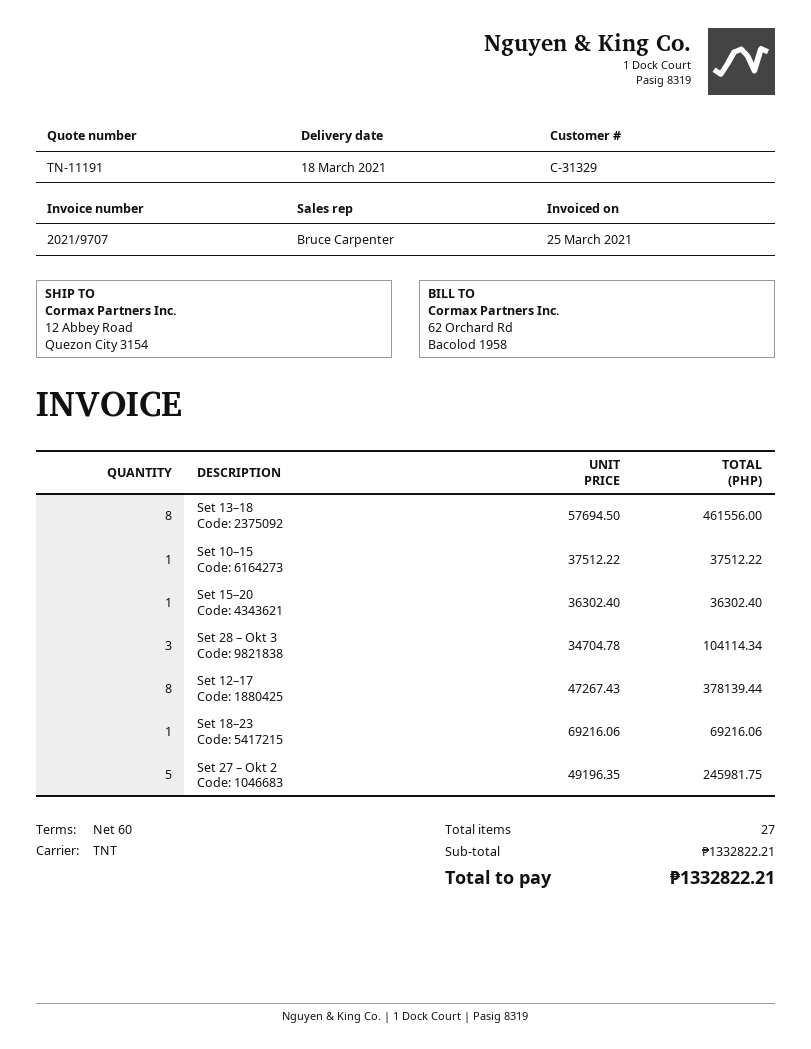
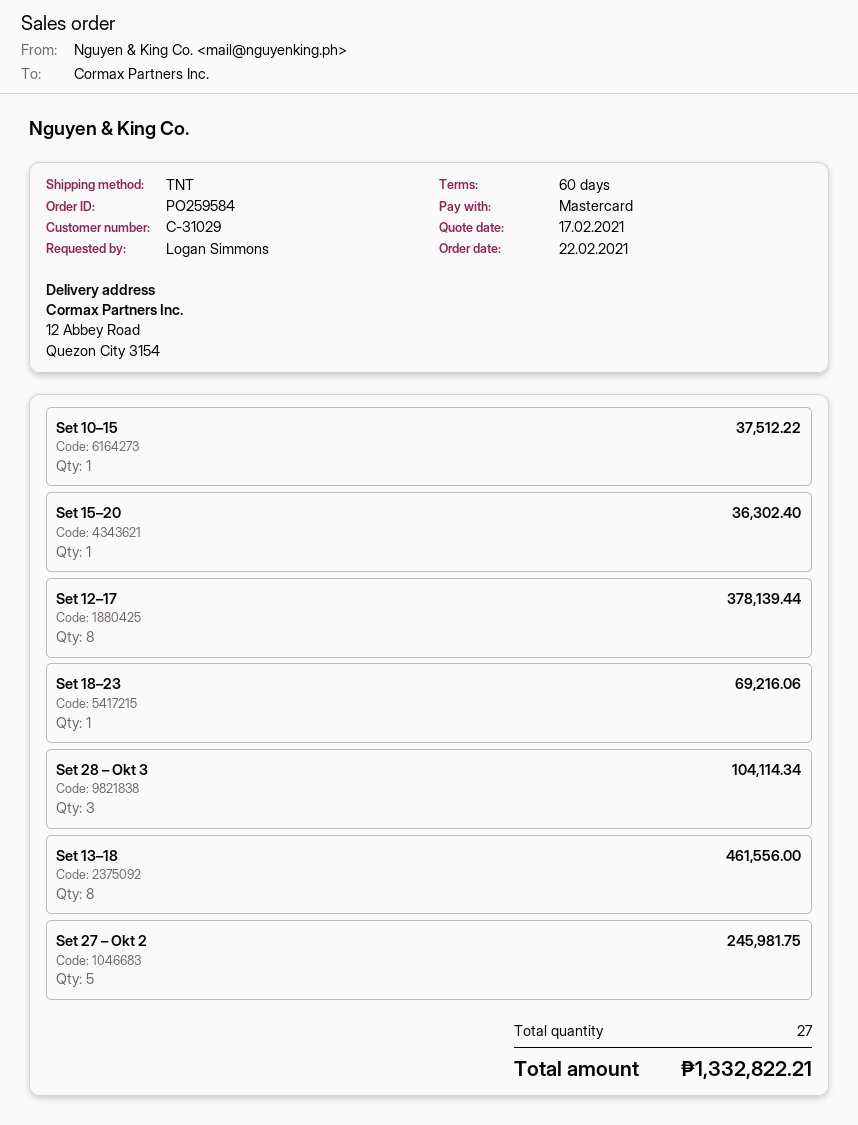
customer number: C-31329 -> C-31029

